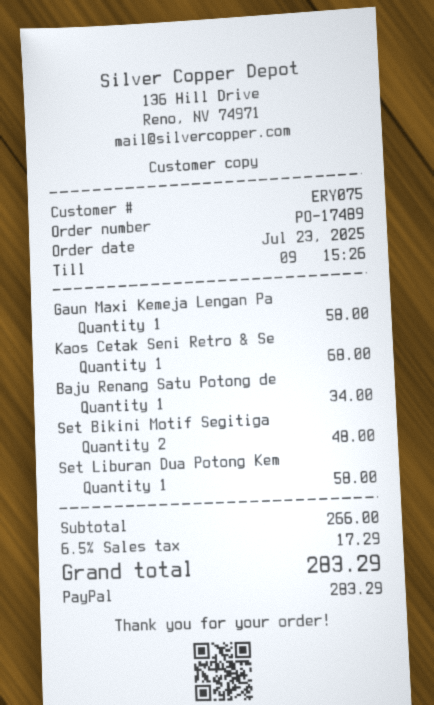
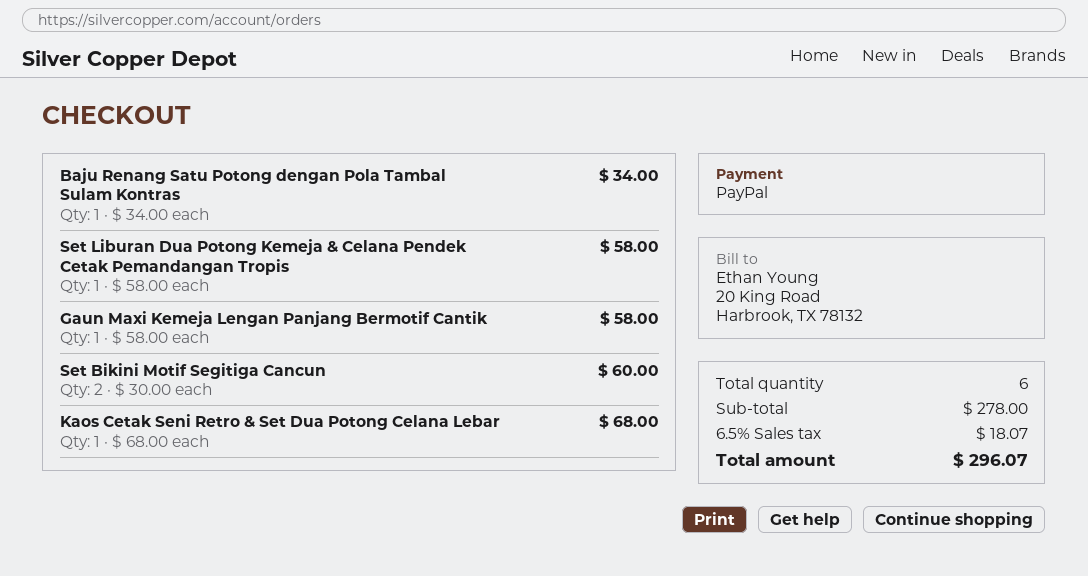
Set Bikini Motif Segitiga: 2 for 48.00 -> 2 for 60.00
subtotal: 266.00 -> 278.00
tax: 6.5% = 17.29 -> 6.5% = 18.07
total: 283.29 -> 296.07

